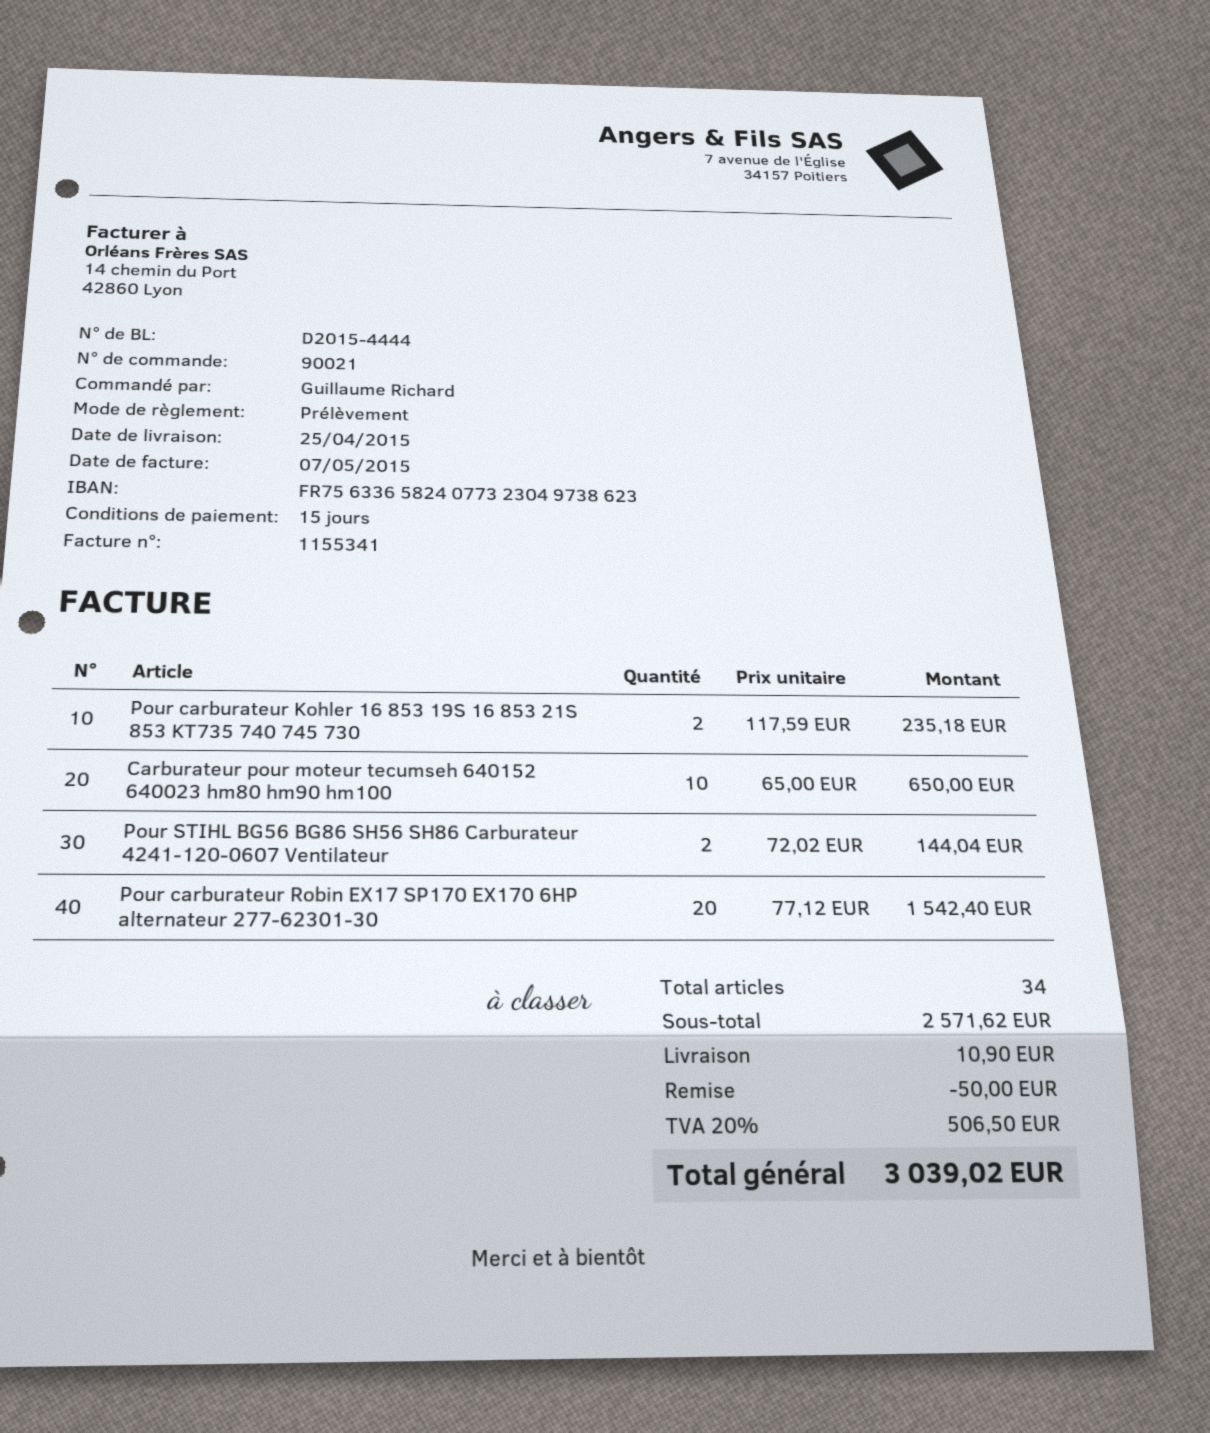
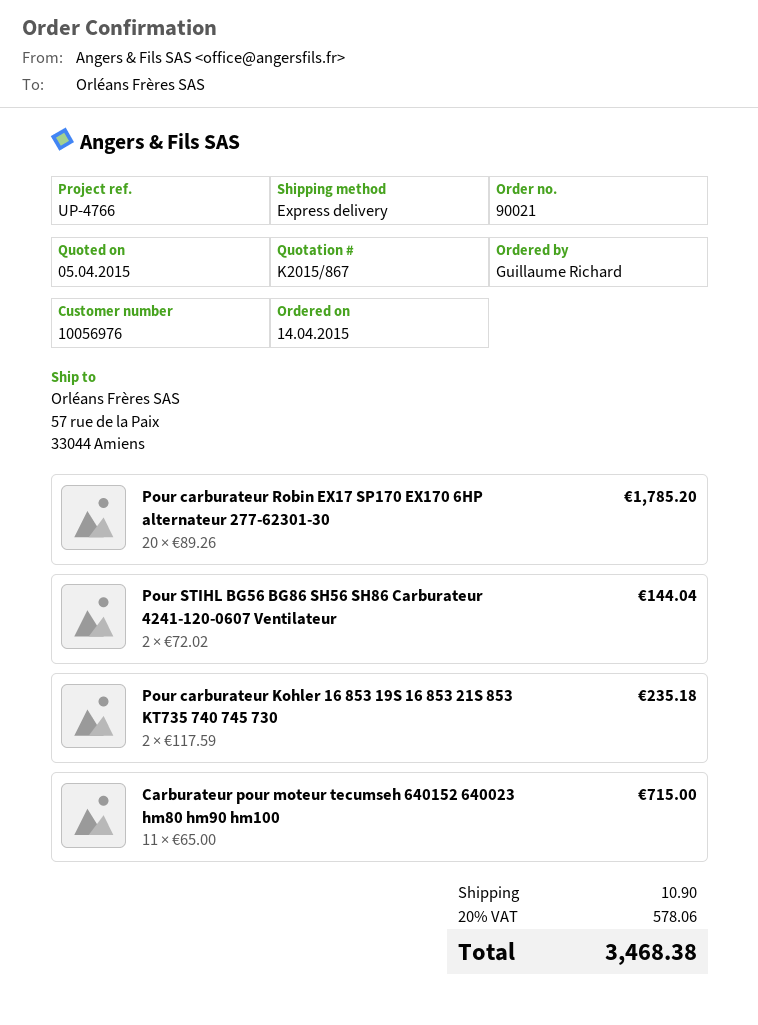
Carburateur pour moteur tecumseh 640152 640023 hm80 hm90 hm100: 10 x 65.00 = 650.00 -> 11 x 65.00 = 715.00
Pour carburateur Robin EX17 SP170 EX170 6HP alternateur 277-62301-30: 20 x 77.12 = 1542.40 -> 20 x 89.26 = 1785.20
discount: 50.00 -> none
tax: 20% = 506.50 -> 20% = 578.06
total: 3039.02 -> 3468.38

